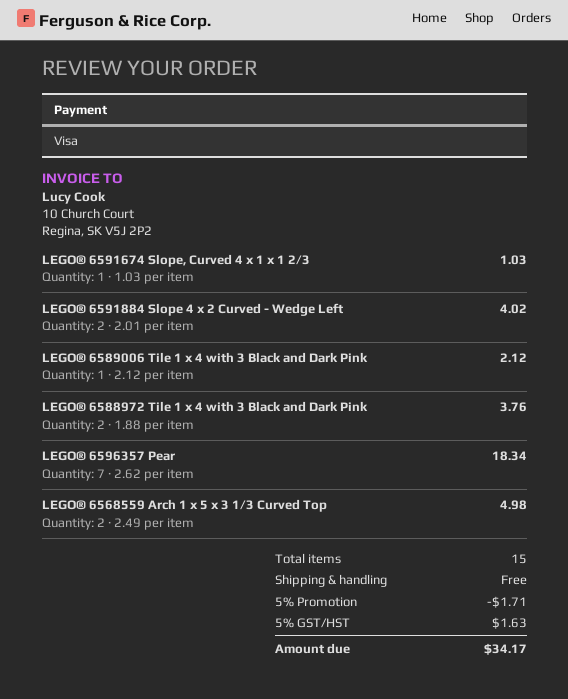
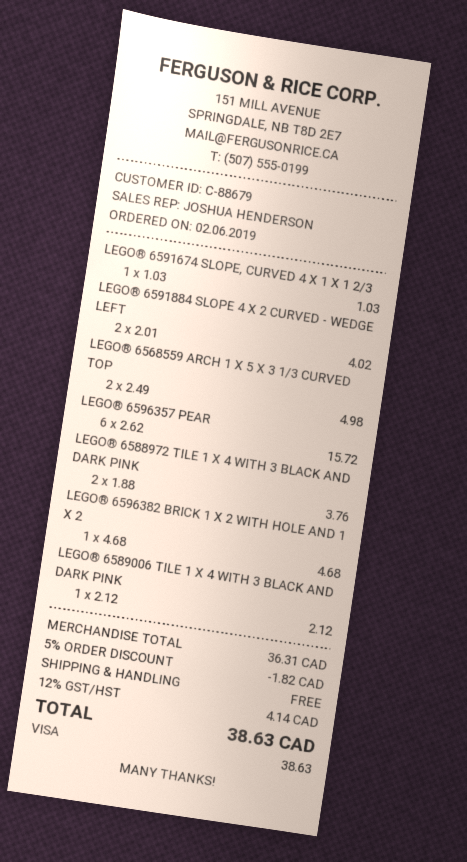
LEGO® 6596357 Pear: 7 x 2.62 = 18.34 -> 6 x 2.62 = 15.72
LEGO® 6596382 BRICK 1 X 2 WITH HOLE AND 1 X 2: none -> 1 x 4.68 = 4.68
discount: 5% = 1.71 -> 5% = 1.82
tax: 5% = 1.63 -> 12% = 4.14
total: 34.17 -> 38.63

